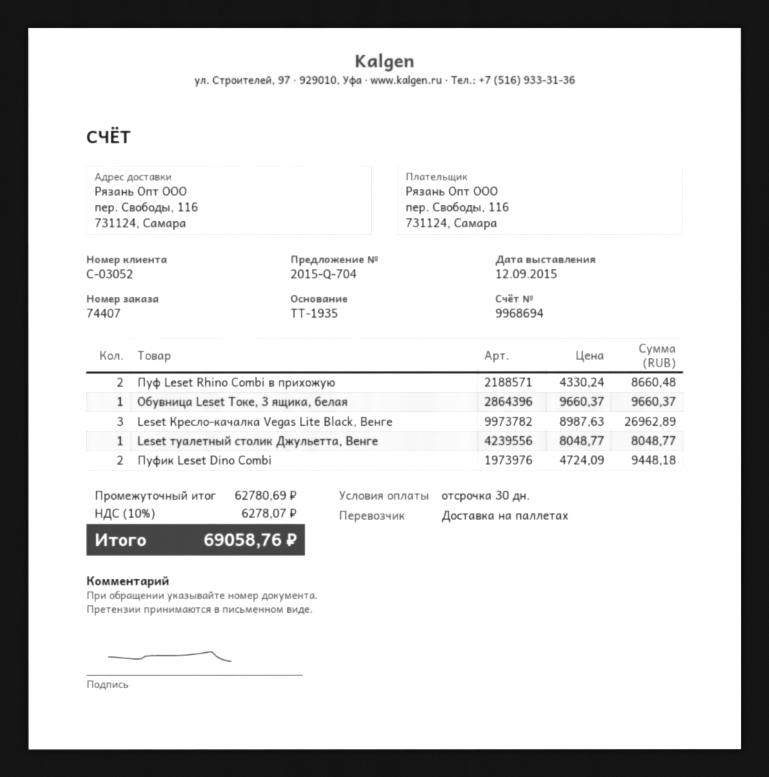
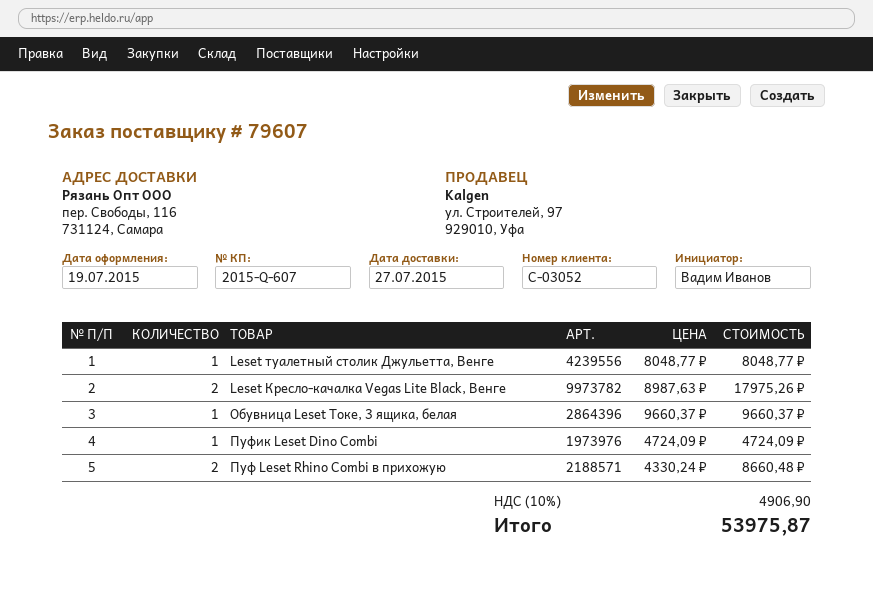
quote number: 2015-Q-704 -> 2015-Q-607
order number: 74407 -> 79607
Leset Кресло-качалка Vegas Lite Black, Венге: 3 x 8987.63 = 26962.89 -> 2 x 8987.63 = 17975.26
Пуфик Leset Dino Combi: 2 x 4724.09 = 9448.18 -> 1 x 4724.09 = 4724.09
tax: 10% = 6278.07 -> 10% = 4906.90
total: 69058.76 -> 53975.87

